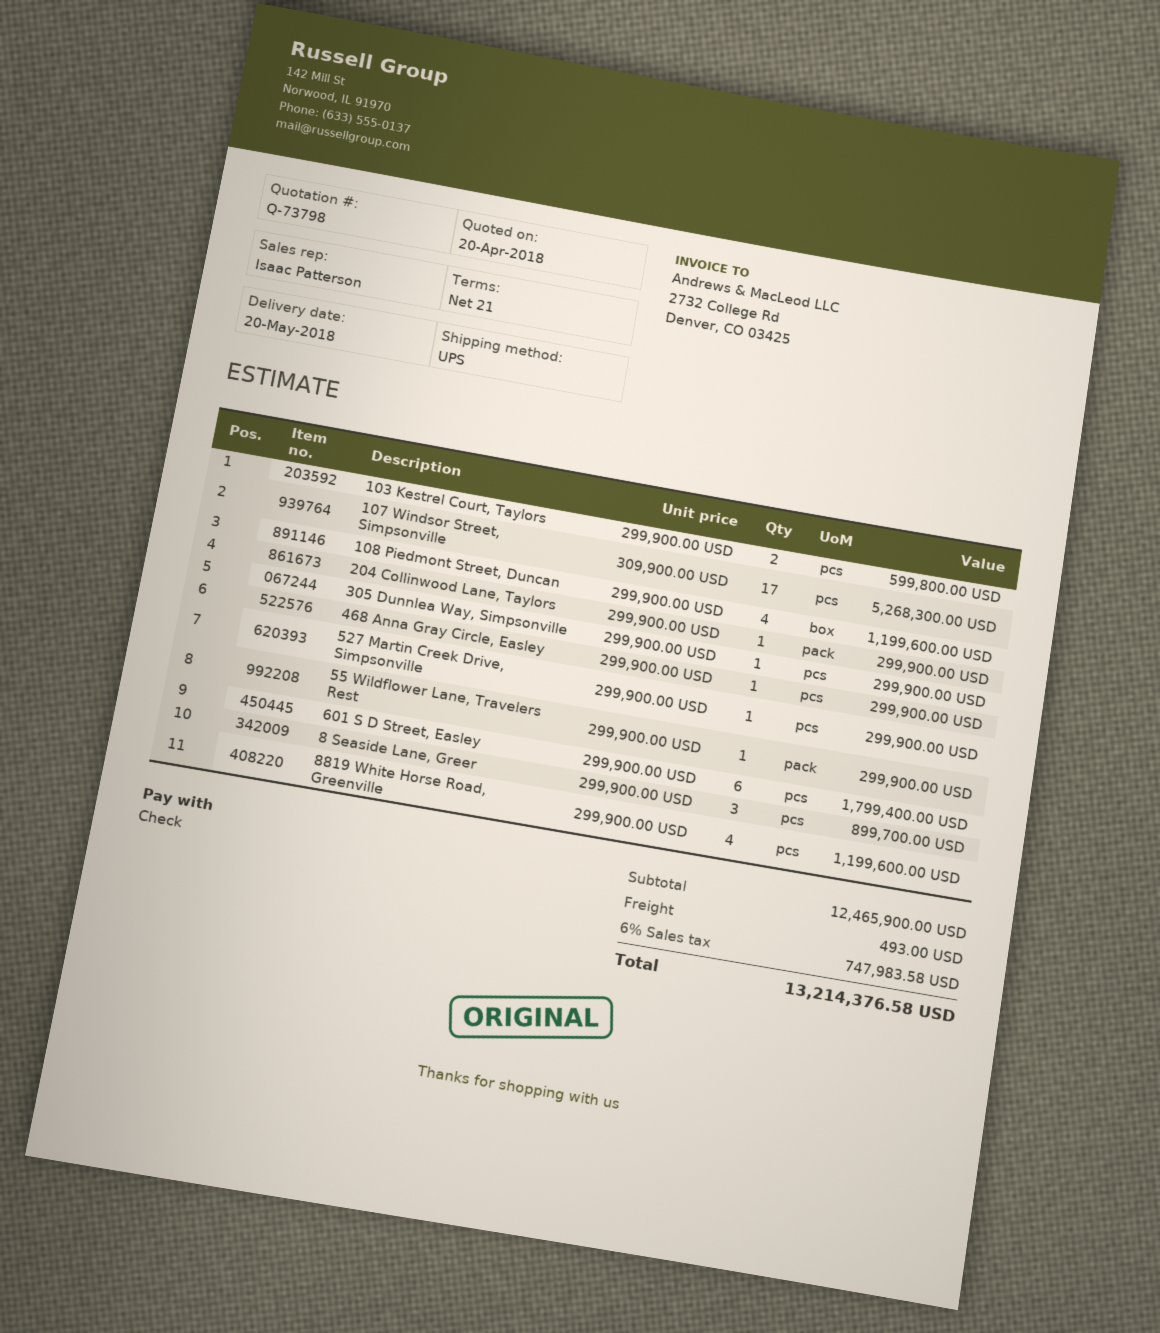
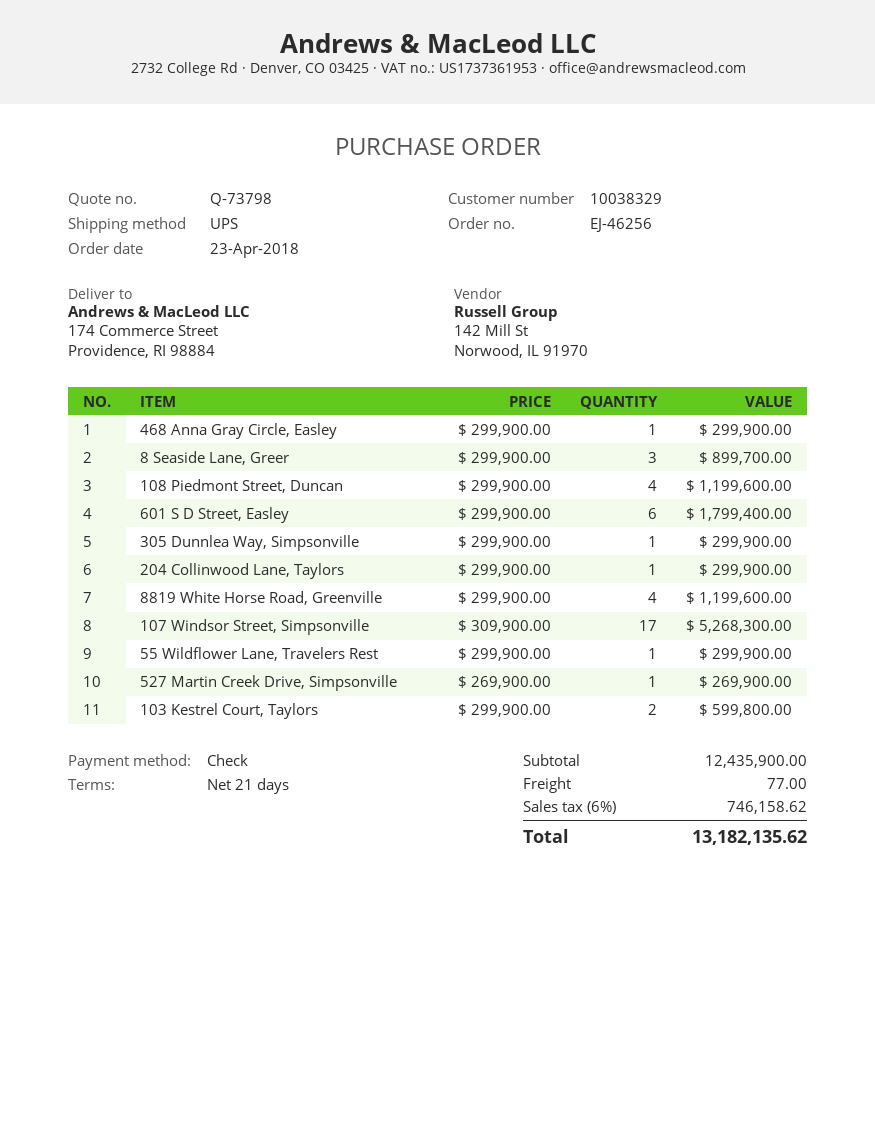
527 Martin Creek Drive, Simpsonville: 1 x 299900.00 = 299900.00 -> 1 x 269900.00 = 269900.00
subtotal: 12465900.00 -> 12435900.00
shipping: 493.00 -> 77.00
tax: 6% = 747983.58 -> 6% = 746158.62
total: 13214376.58 -> 13182135.62

